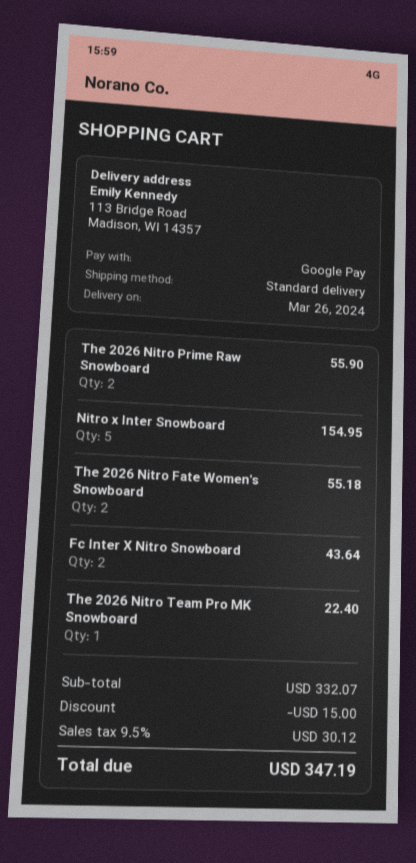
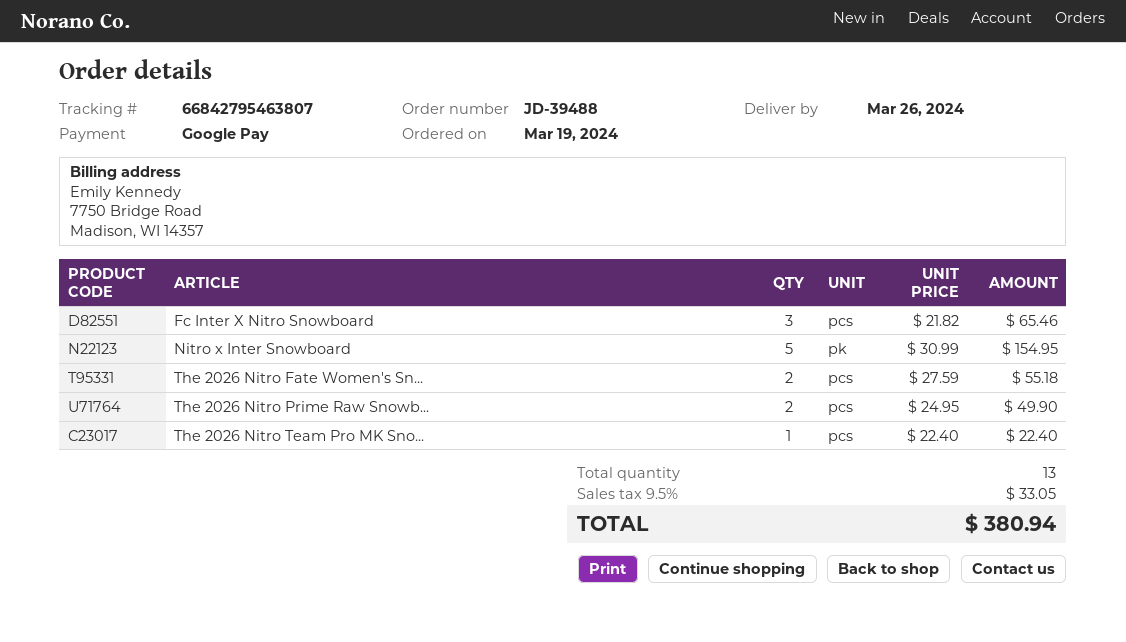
The 2026 Nitro Prime Raw Snowboard: 2 for 55.90 -> 2 for 49.90
Fc Inter X Nitro Snowboard: 2 for 43.64 -> 3 for 65.46
discount: 15.00 -> none
tax: 9.5% = 30.12 -> 9.5% = 33.05
total: 347.19 -> 380.94

